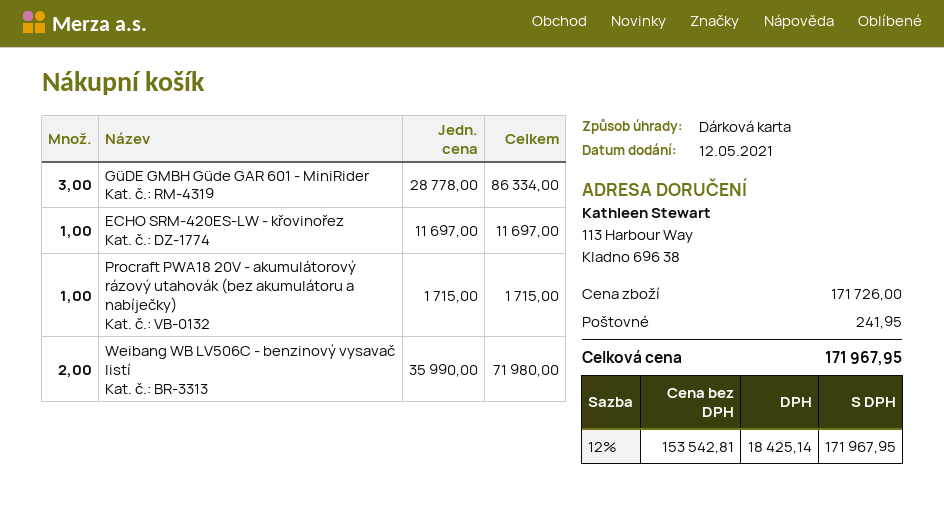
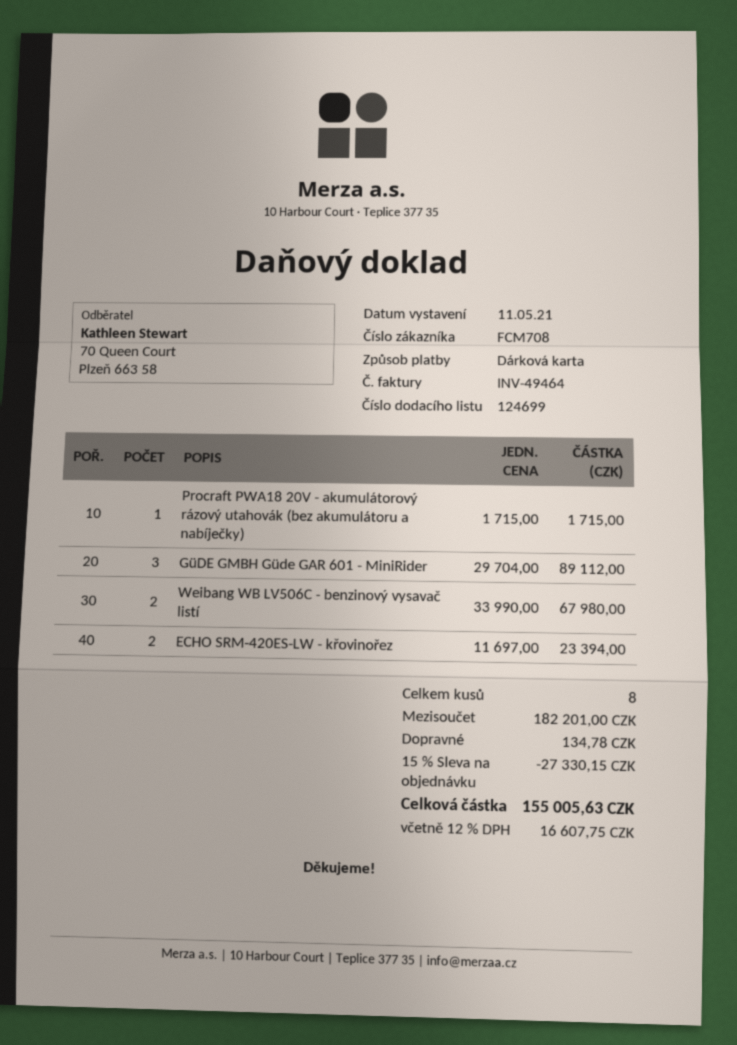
GüDE GMBH Güde GAR 601 - MiniRider: 3 x 28778.00 = 86334.00 -> 3 x 29704.00 = 89112.00
ECHO SRM-420ES-LW - křovinořez: 1 x 11697.00 = 11697.00 -> 2 x 11697.00 = 23394.00
Weibang WB LV506C - benzinový vysavač listí: 2 x 35990.00 = 71980.00 -> 2 x 33990.00 = 67980.00
subtotal: 171726.00 -> 182201.00
discount: none -> 15% = 27330.15
shipping: 241.95 -> 134.78
tax: 12% = 18425.14 -> 12% = 16607.75
total: 171967.95 -> 155005.63

